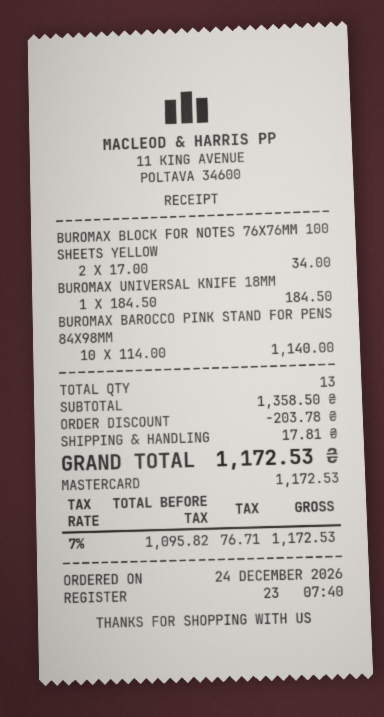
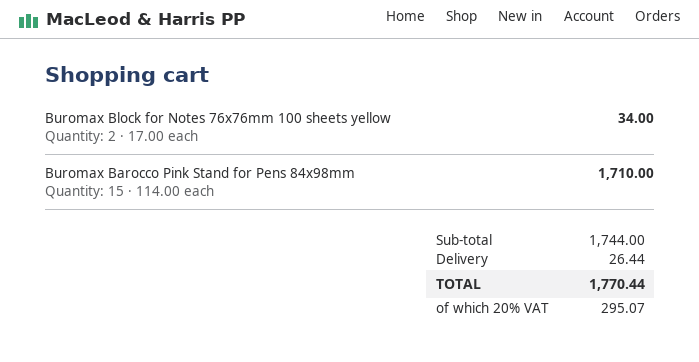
BUROMAX UNIVERSAL KNIFE 18MM: 1 x 184.50 = 184.50 -> none
BUROMAX BAROCCO PINK STAND FOR PENS 84X98MM: 10 x 114.00 = 1140.00 -> 15 x 114.00 = 1710.00
subtotal: 1358.50 -> 1744.00
discount: 203.78 -> none
shipping: 17.81 -> 26.44
tax: 7% = 76.71 -> 20% = 295.07
total: 1172.53 -> 1770.44

